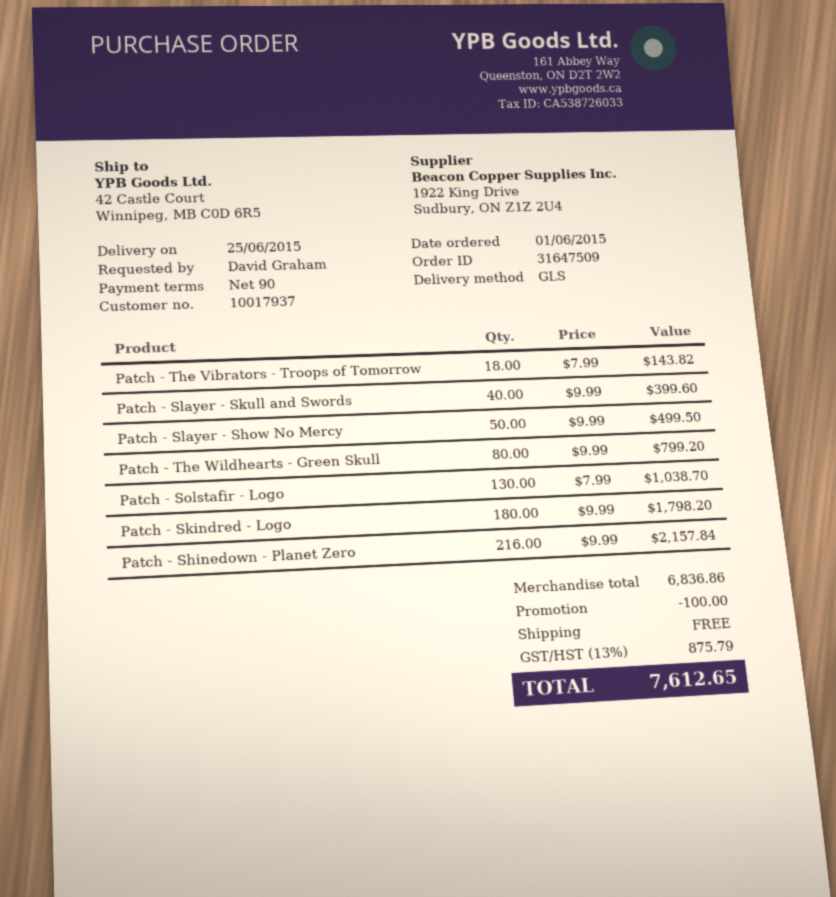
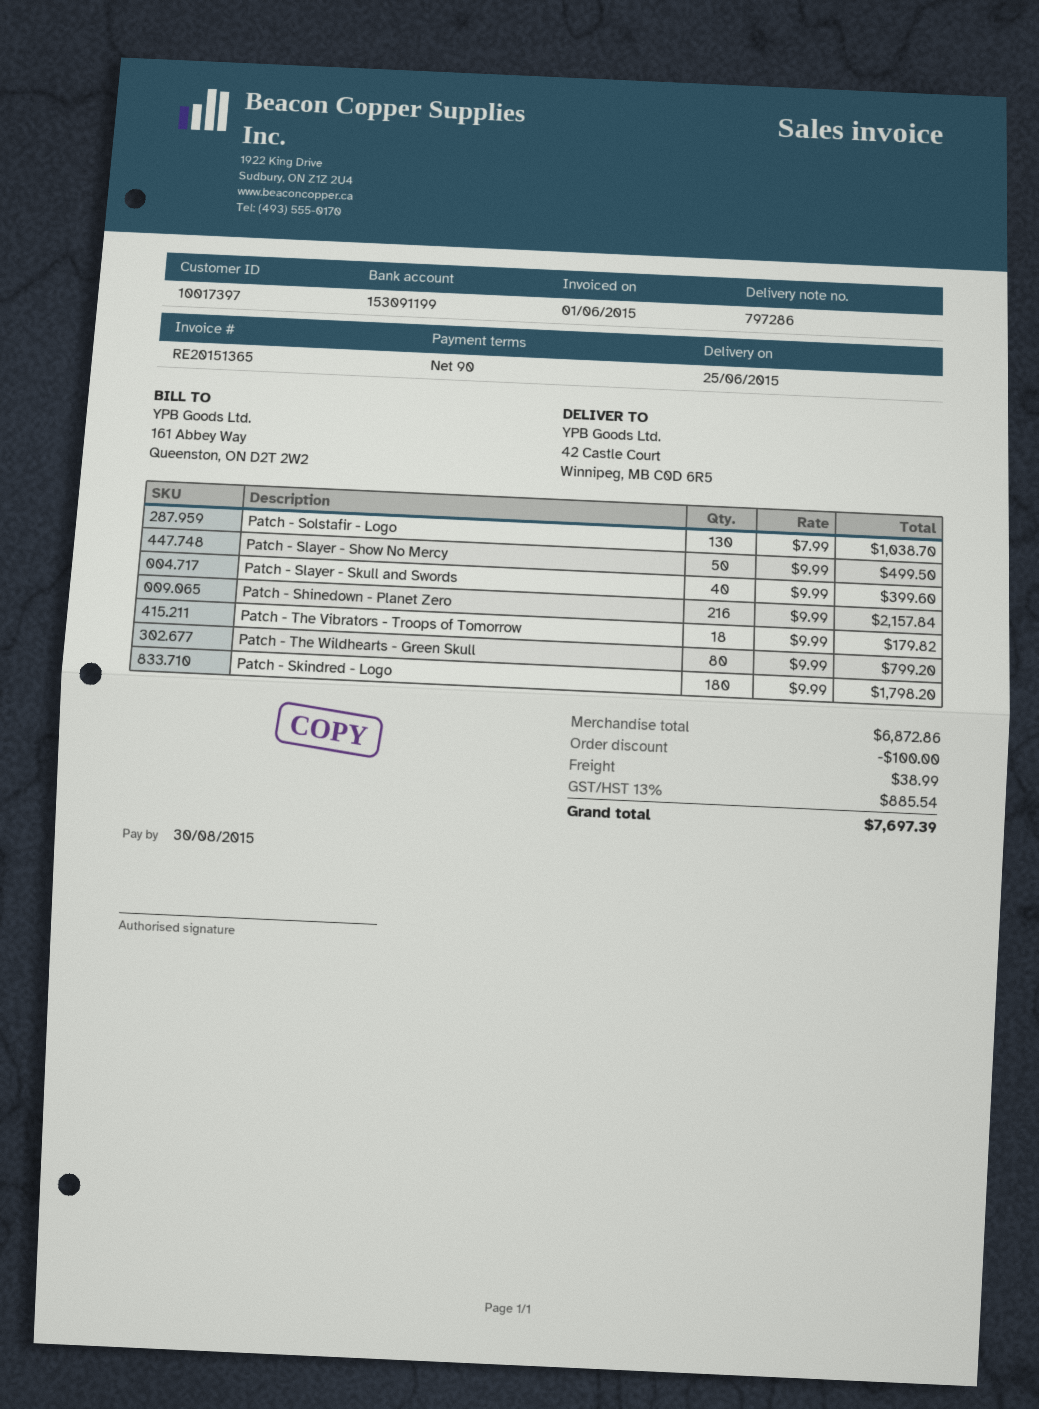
customer number: 10017937 -> 10017397
Patch - The Vibrators - Troops of Tomorrow: 18 x 7.99 = 143.82 -> 18 x 9.99 = 179.82
subtotal: 6836.86 -> 6872.86
shipping: 0.00 -> 38.99
tax: 13% = 875.79 -> 13% = 885.54
total: 7612.65 -> 7697.39

